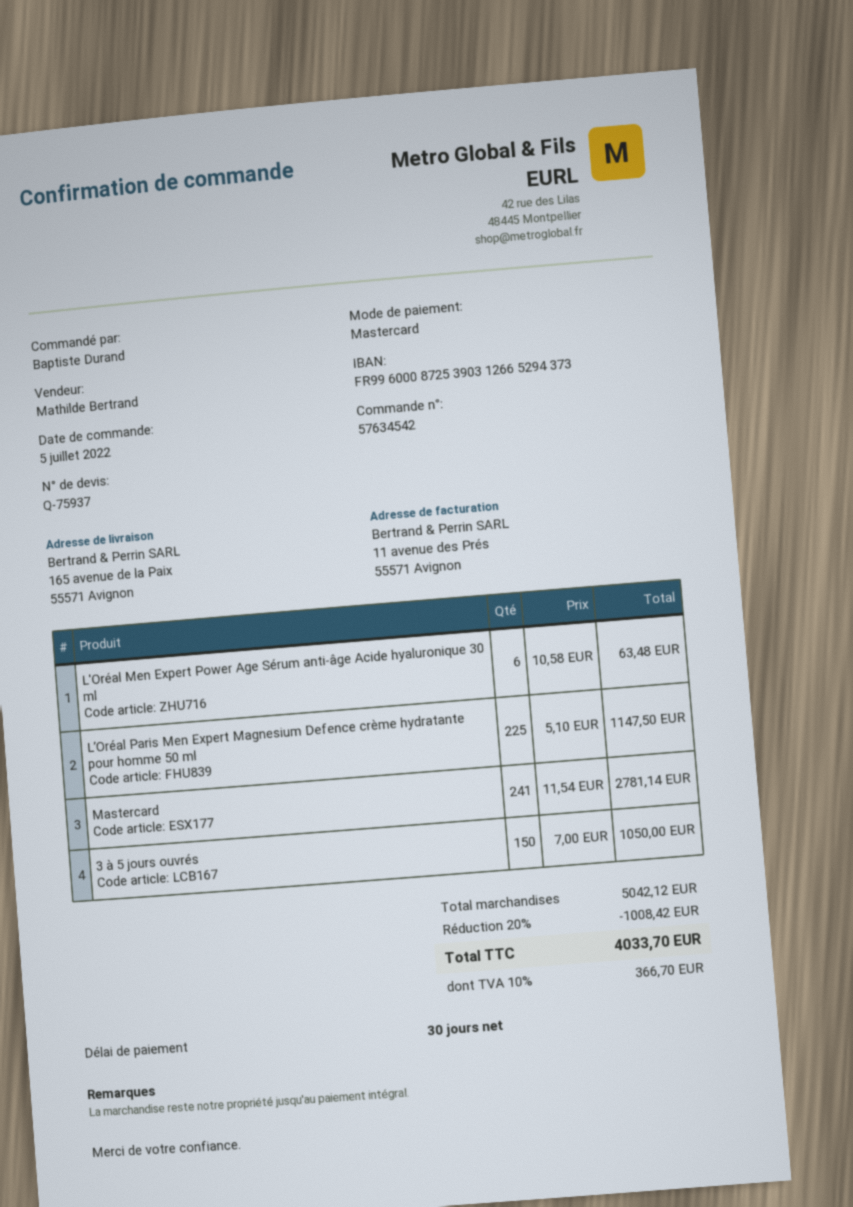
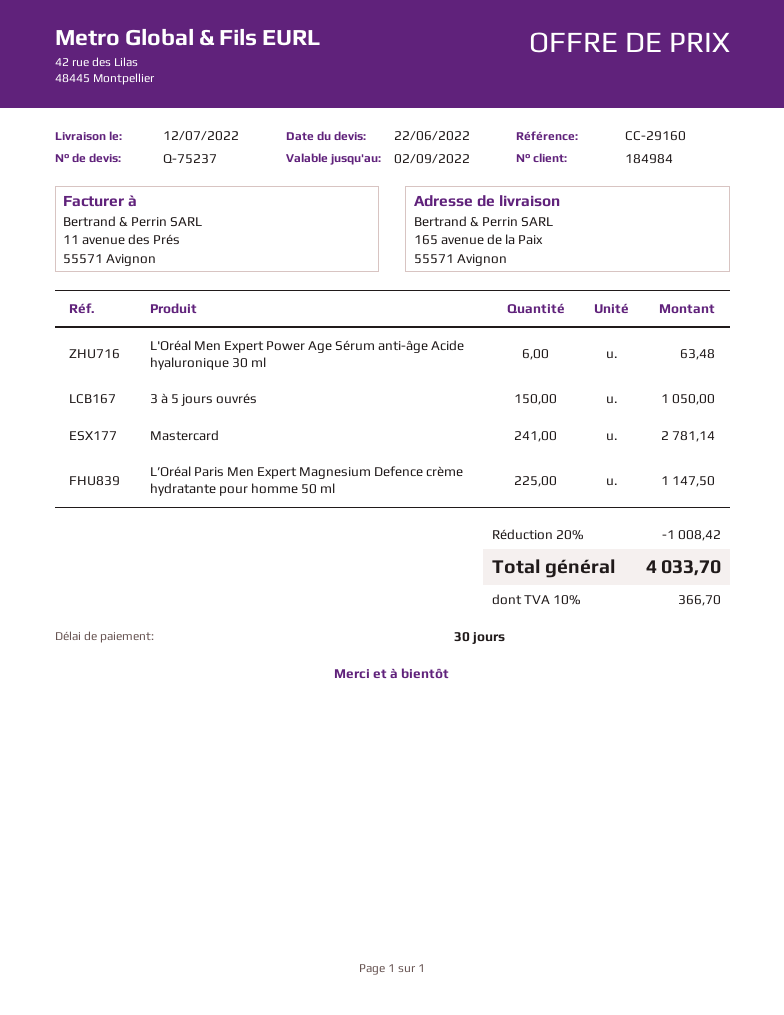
quote number: Q-75937 -> Q-75237

